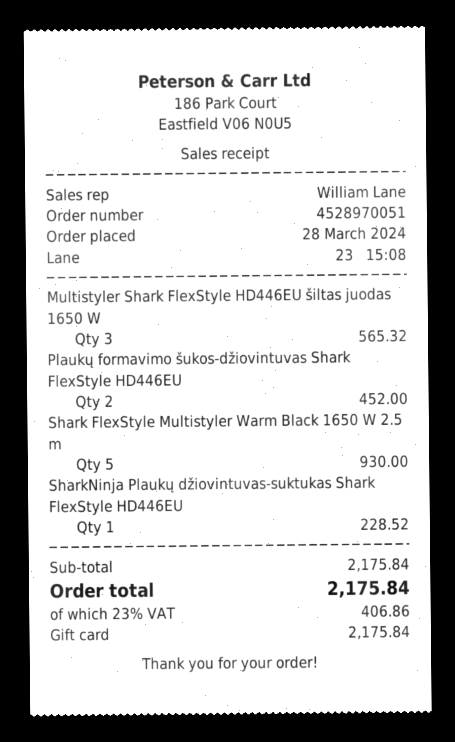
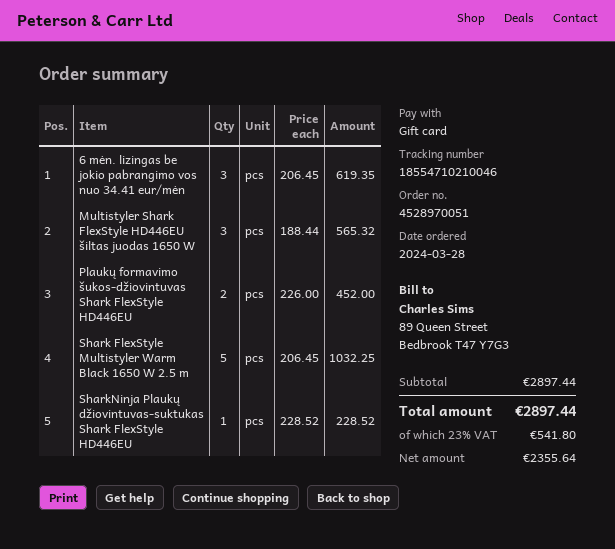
Shark FlexStyle Multistyler Warm Black 1650 W 2.5 m: 5 for 930.00 -> 5 for 1032.25
6 mėn. lizingas be jokio pabrangimo vos nuo 34.41 eur/mėn: none -> 3 for 619.35
subtotal: 2175.84 -> 2897.44
tax: 23% = 406.86 -> 23% = 541.80
total: 2175.84 -> 2897.44

